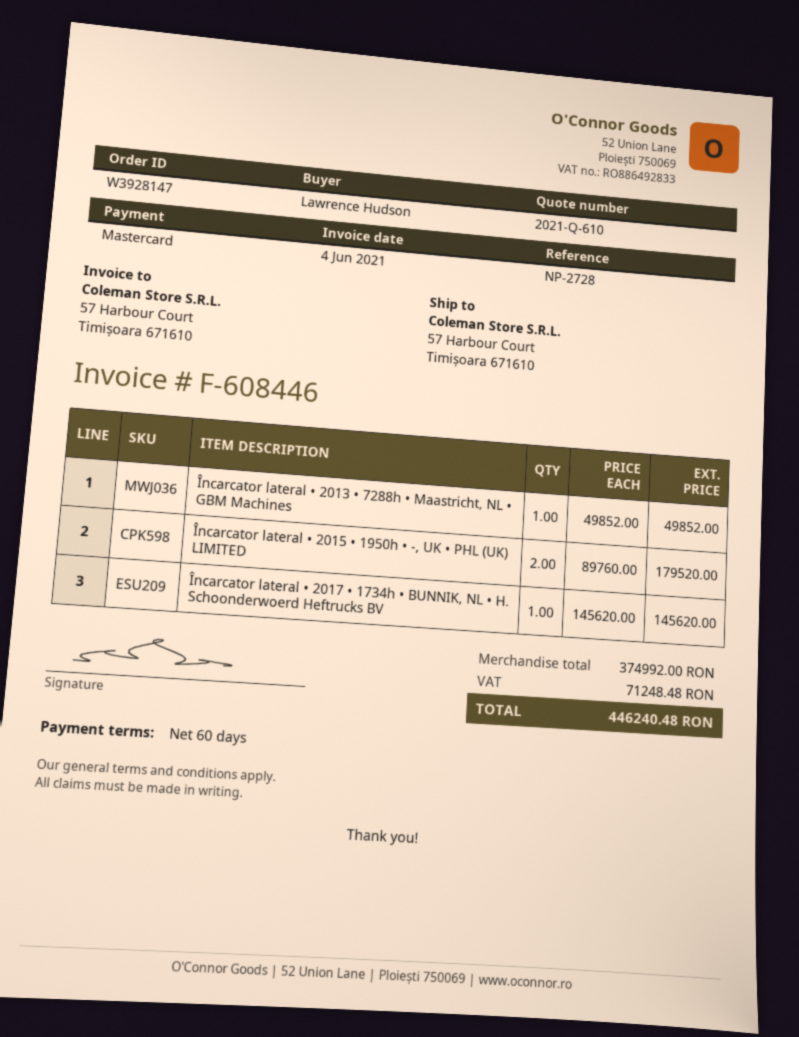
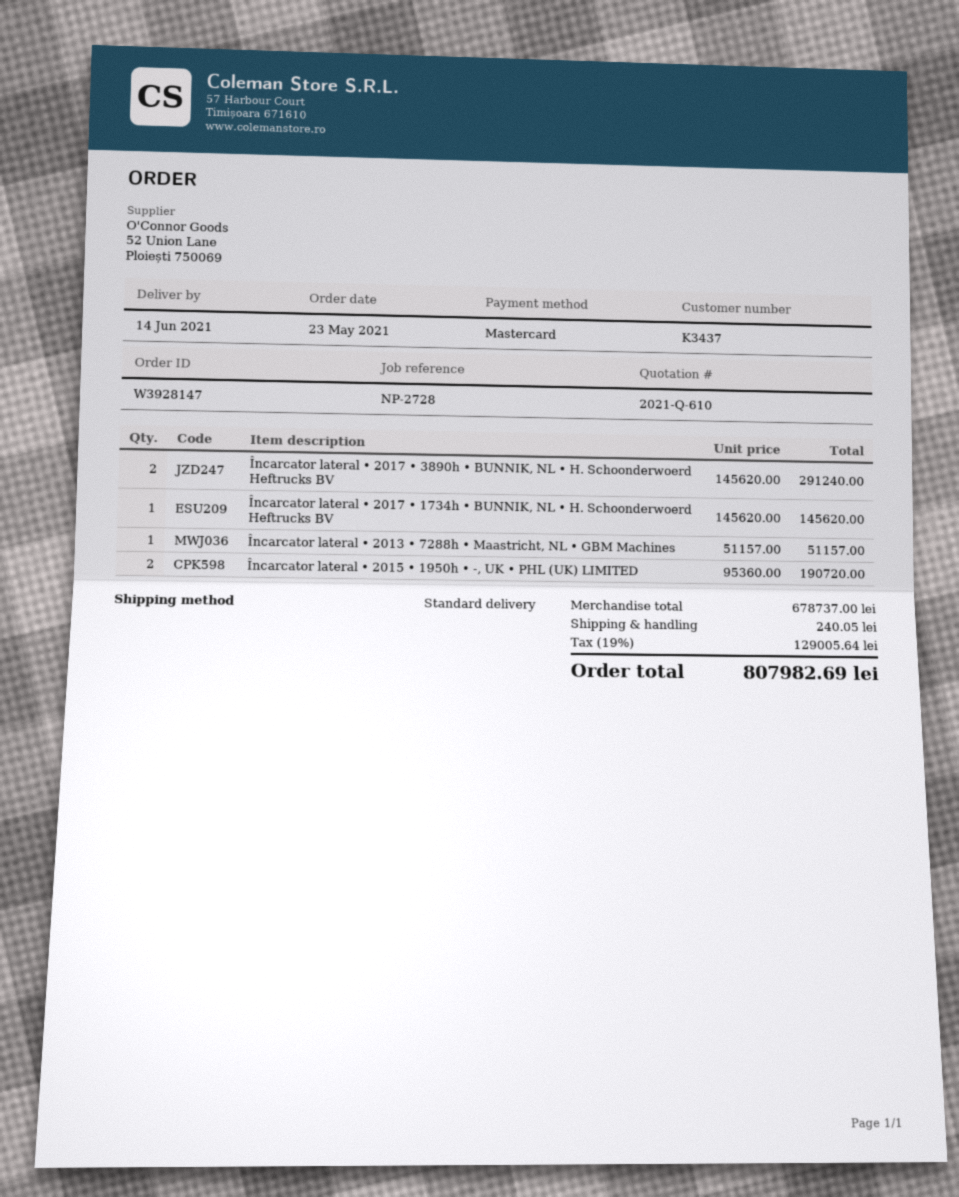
Încarcator lateral • 2013 • 7288h • Maastricht, NL • GBM Machines: 1 x 49852.00 = 49852.00 -> 1 x 51157.00 = 51157.00
Încarcator lateral • 2015 • 1950h • -, UK • PHL (UK) LIMITED: 2 x 89760.00 = 179520.00 -> 2 x 95360.00 = 190720.00
Încarcator lateral • 2017 • 3890h • BUNNIK, NL • H. Schoonderwoerd Heftrucks BV: none -> 2 x 145620.00 = 291240.00
subtotal: 374992.00 -> 678737.00
shipping: none -> 240.05
tax: 71248.48 -> 129005.64
total: 446240.48 -> 807982.69

